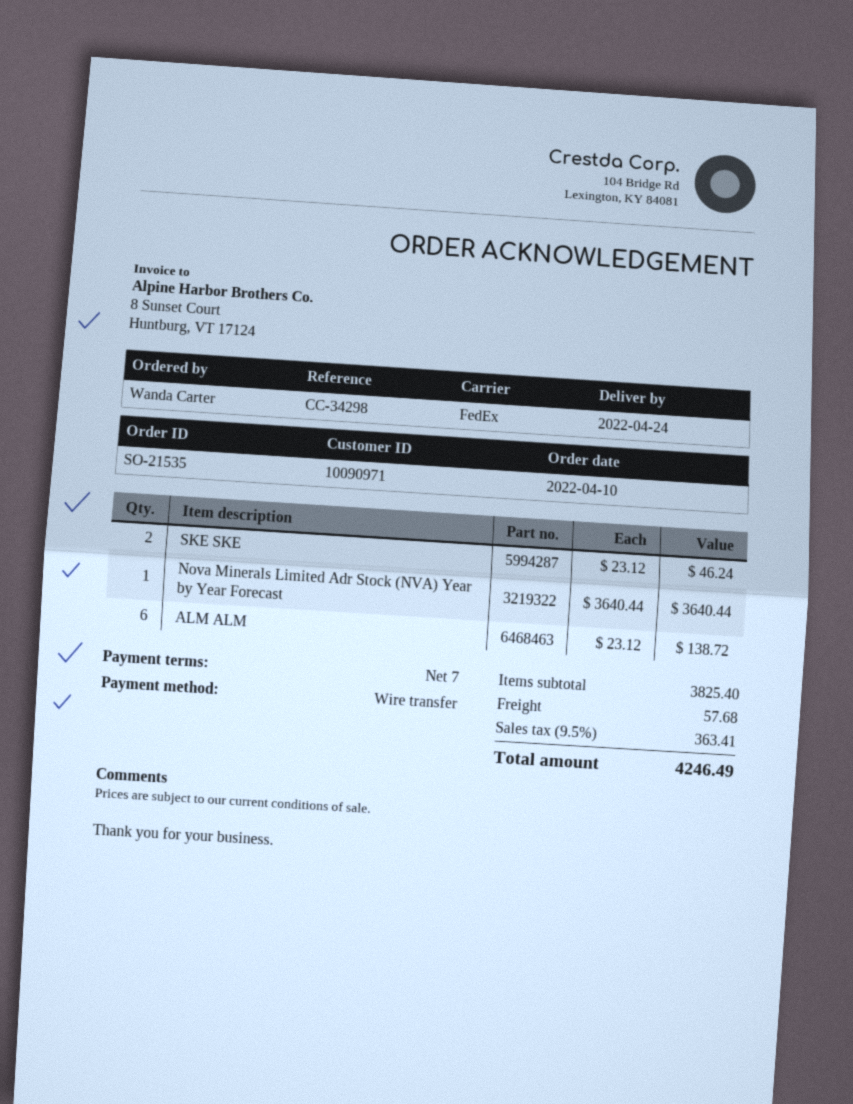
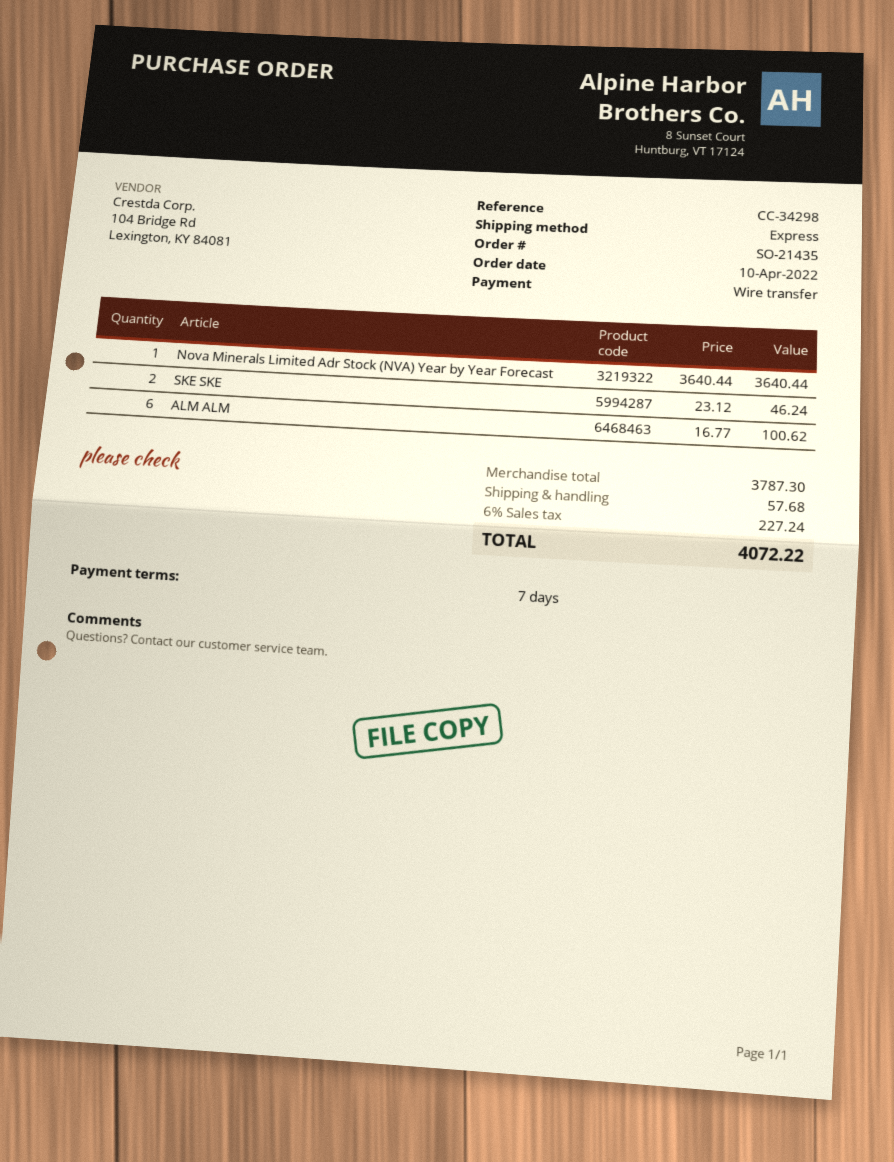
order number: SO-21535 -> SO-21435
shipping method: FedEx -> express
ALM ALM: 6 x 23.12 = 138.72 -> 6 x 16.77 = 100.62
subtotal: 3825.40 -> 3787.30
tax: 9.5% = 363.41 -> 6% = 227.24
total: 4246.49 -> 4072.22

